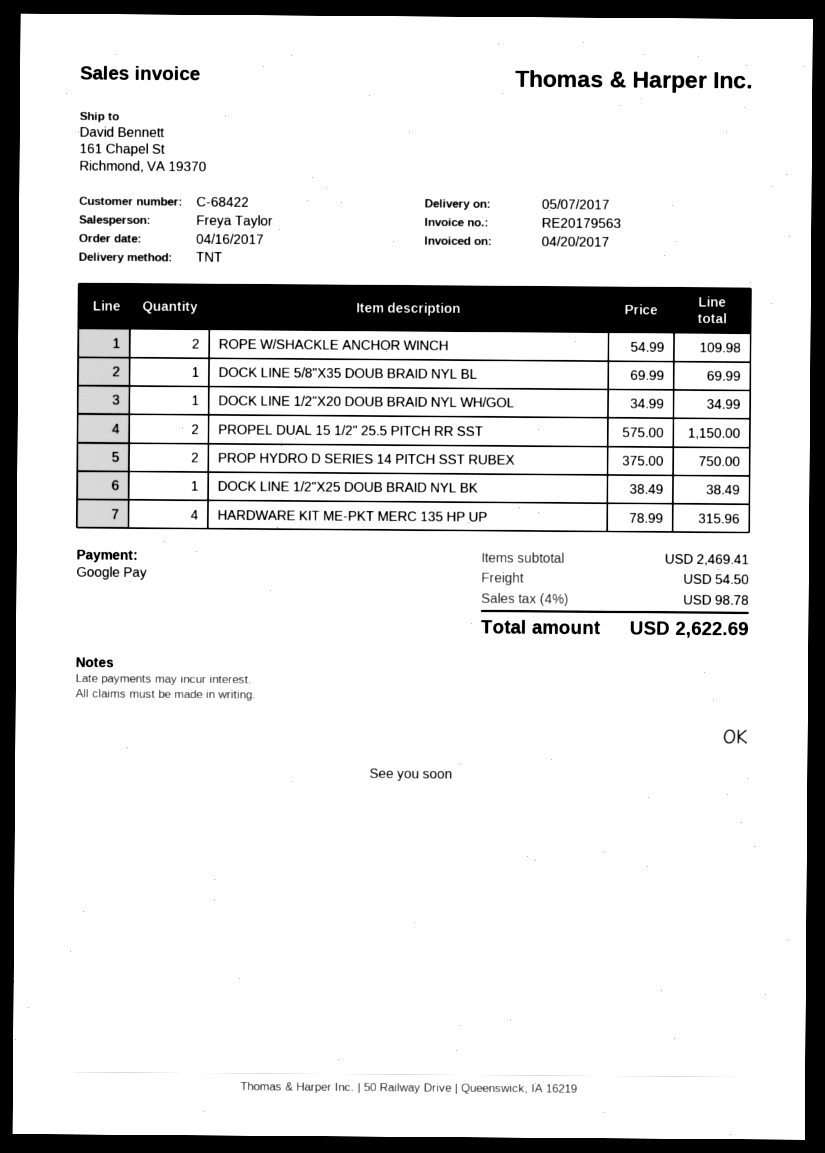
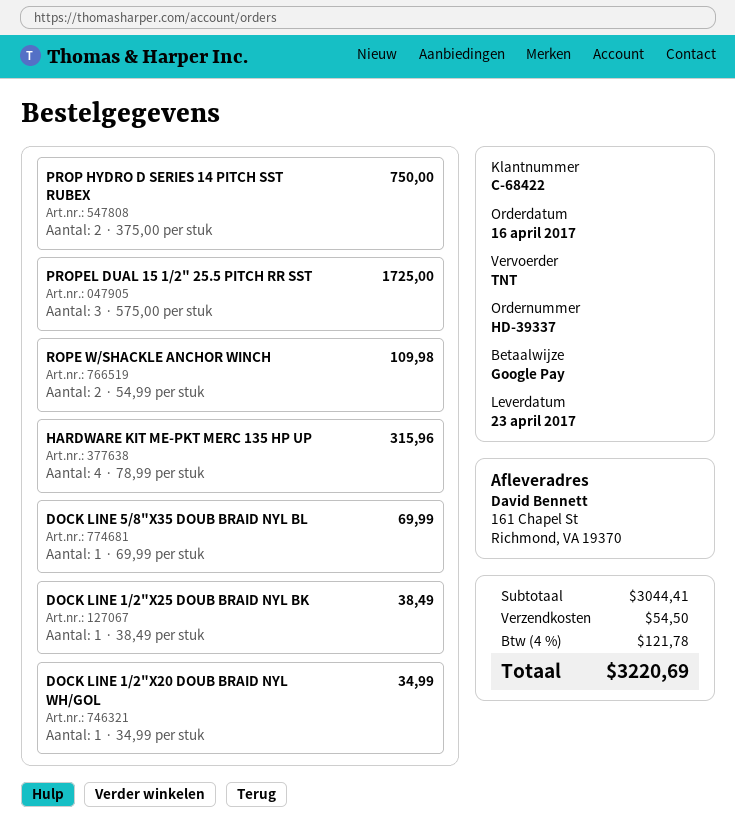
delivery date: 2017-05-07 -> 2017-04-23
PROPEL DUAL 15 1/2" 25.5 PITCH RR SST: 2 x 575.00 = 1150.00 -> 3 x 575.00 = 1725.00
subtotal: 2469.41 -> 3044.41
tax: 4% = 98.78 -> 4% = 121.78
total: 2622.69 -> 3220.69

